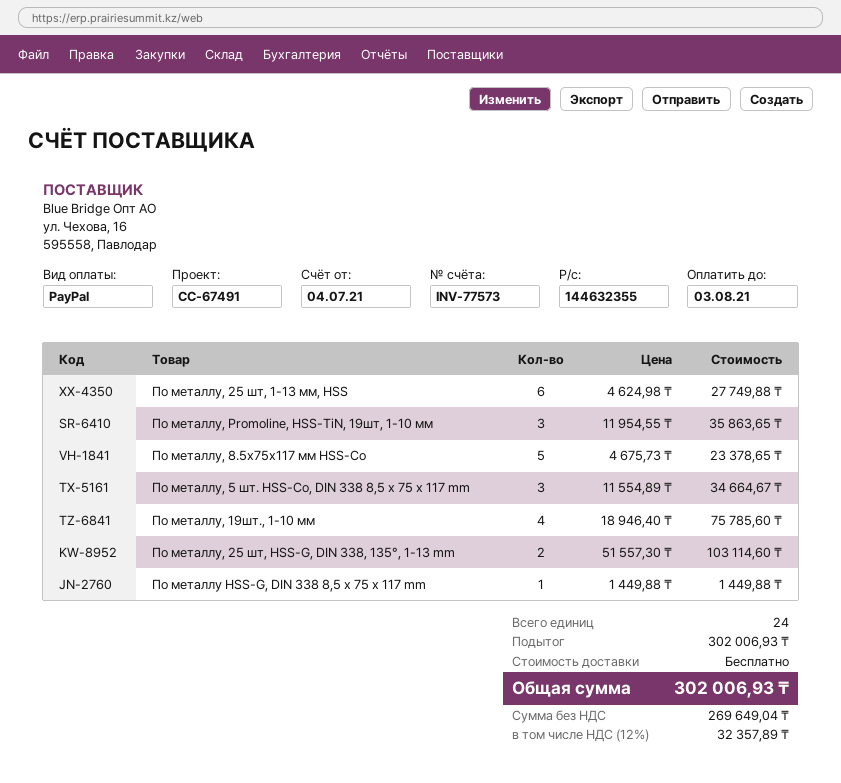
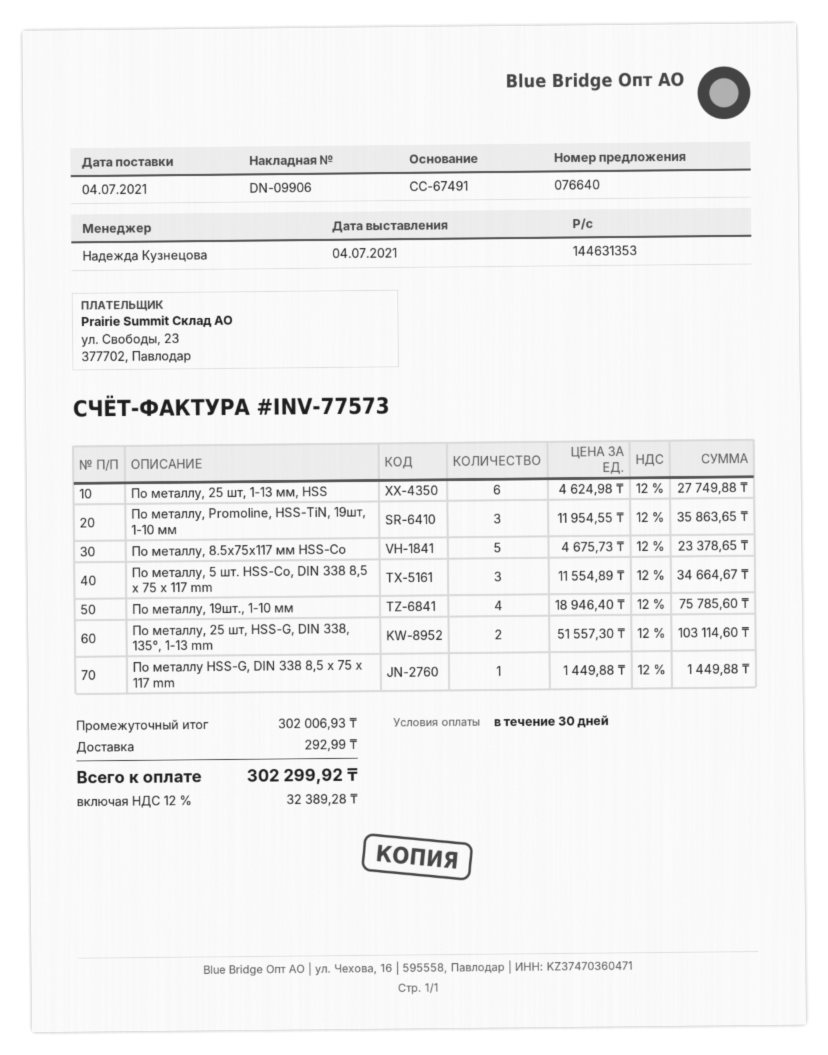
bank account: 144632355 -> 144631353
shipping: 0.00 -> 292.99
tax: 12% = 32357.89 -> 12% = 32389.28
total: 302006.93 -> 302299.92

